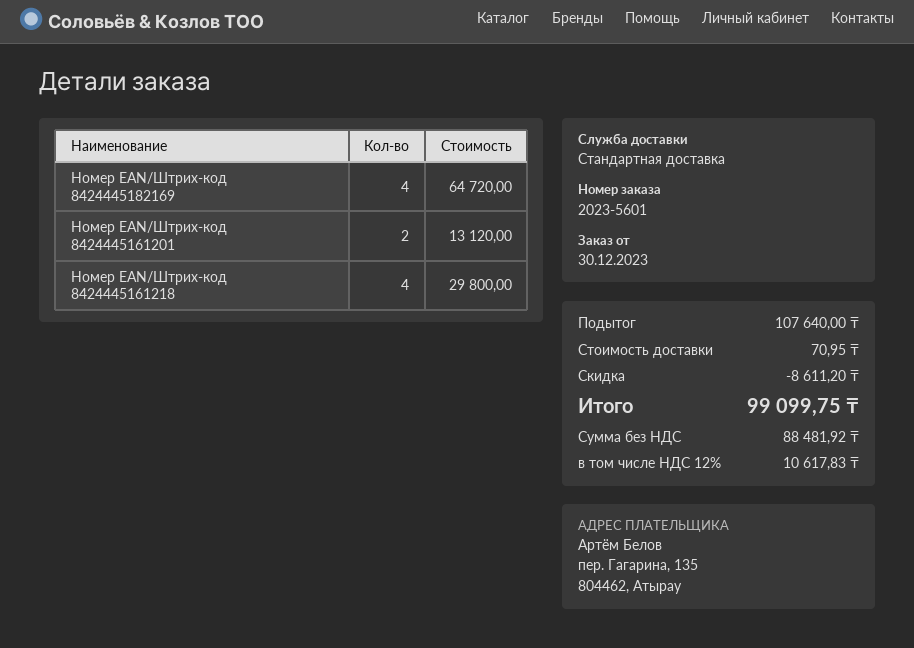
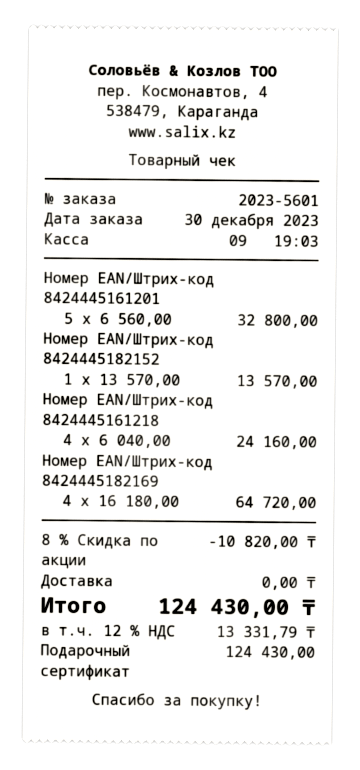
Номер EAN/Штрих-код 8424445161201: 2 for 13120.00 -> 5 for 32800.00
Номер EAN/Штрих-код 8424445161218: 4 for 29800.00 -> 4 for 24160.00
Номер EAN/Штрих-код 8424445182152: none -> 1 for 13570.00
discount: 8611.20 -> 10820.00
shipping: 70.95 -> 0.00
tax: 12% = 10617.83 -> 12% = 13331.79
total: 99099.75 -> 124430.00

